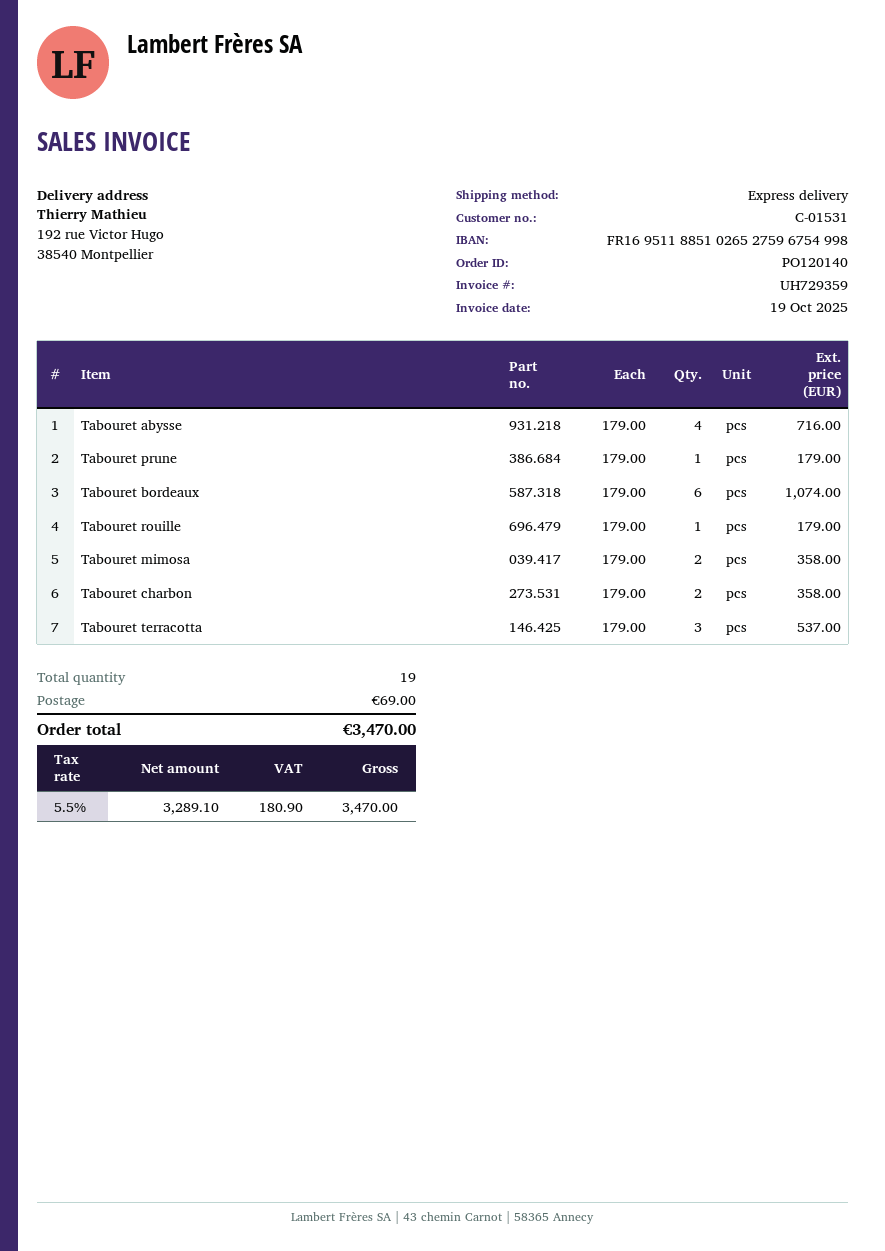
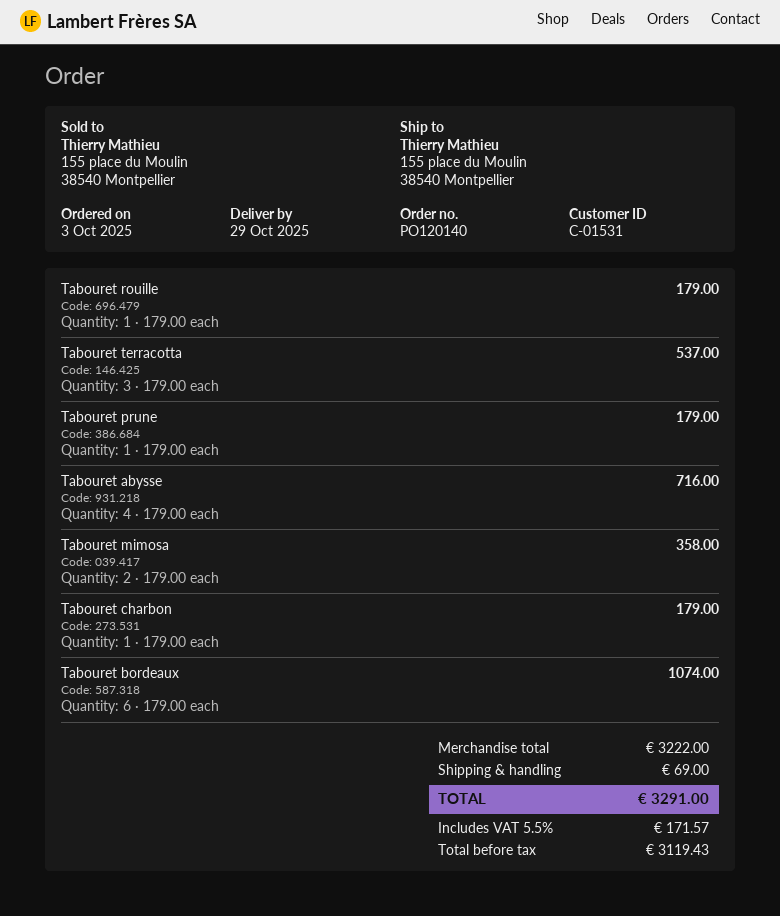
ship to: 192 rue Victor Hugo, 38540 Montpellier -> 155 place du Moulin, 38540 Montpellier
Tabouret charbon: 2 x 179.00 = 358.00 -> 1 x 179.00 = 179.00
net: 3289.10 -> 3119.43
tax: 5.5% = 180.90 -> 5.5% = 171.57
total: 3470.00 -> 3291.00

